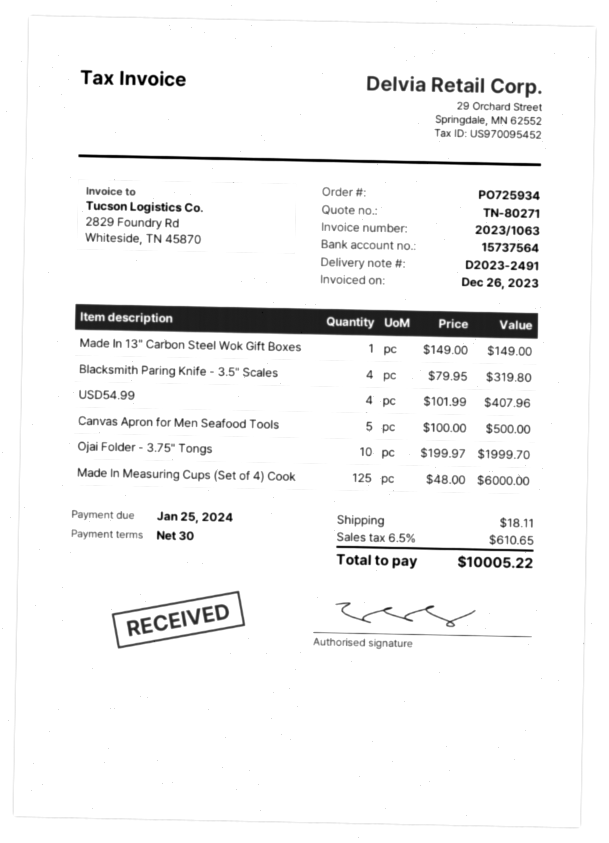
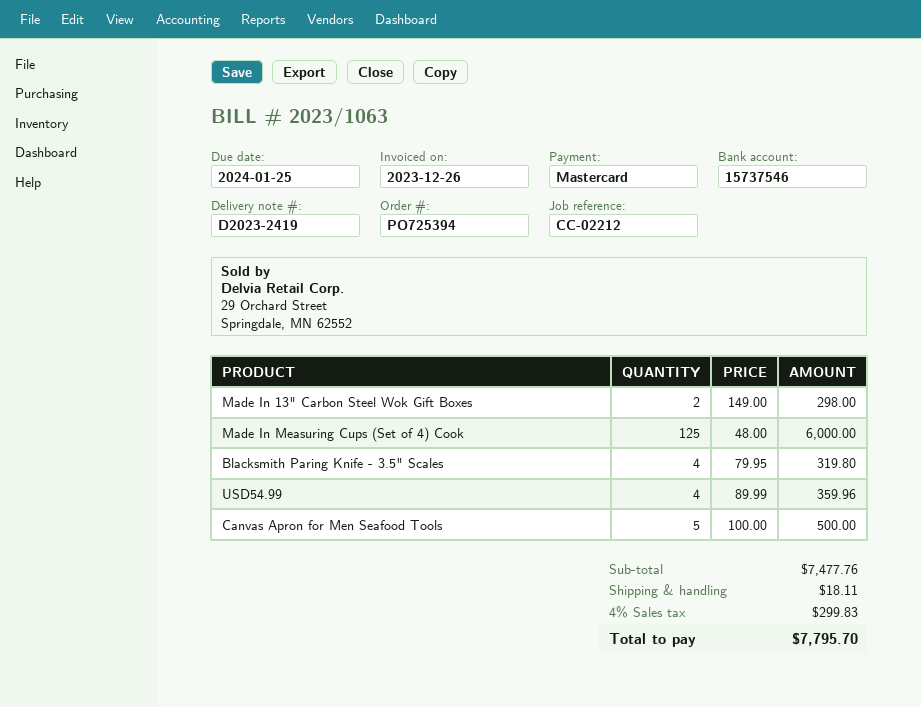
order number: PO725934 -> PO725394
delivery note number: D2023-2491 -> D2023-2419
bank account: 15737564 -> 15737546
Made In 13" Carbon Steel Wok Gift Boxes: 1 x 149.00 = 149.00 -> 2 x 149.00 = 298.00
USD54.99: 4 x 101.99 = 407.96 -> 4 x 89.99 = 359.96
Ojai Folder - 3.75" Tongs: 10 x 199.97 = 1999.70 -> none
tax: 6.5% = 610.65 -> 4% = 299.83
total: 10005.22 -> 7795.70

